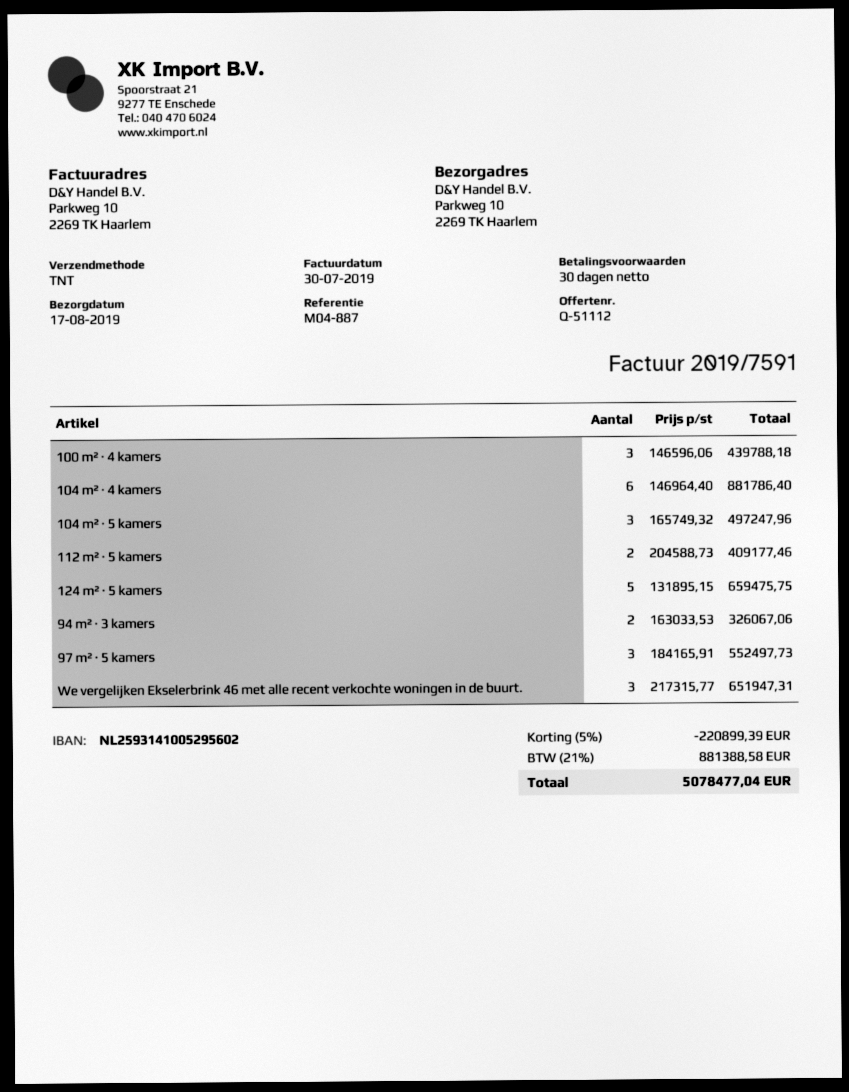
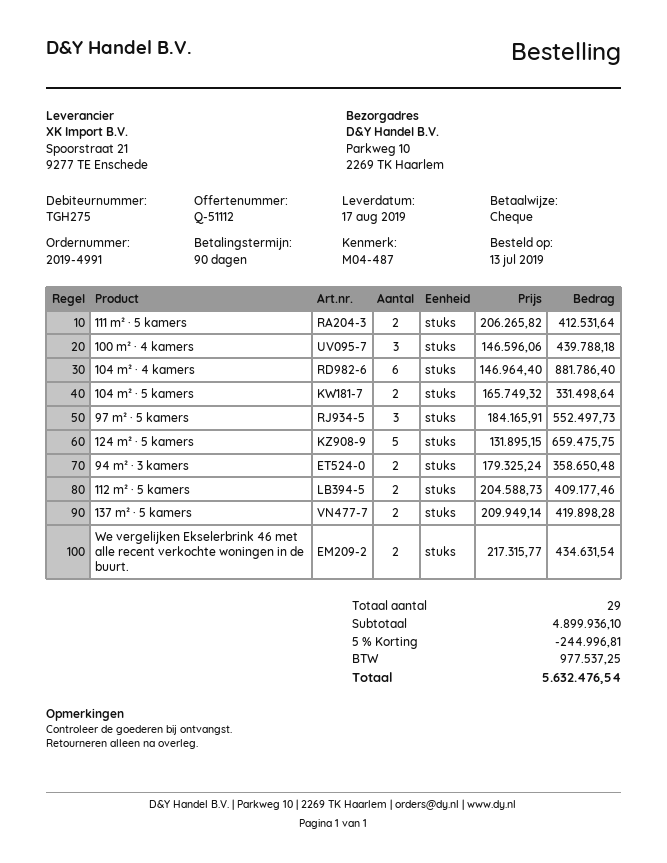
payment terms: 30 days -> 90 days
reference: M04-887 -> M04-487
104 m² · 5 kamers: 3 x 165749.32 = 497247.96 -> 2 x 165749.32 = 331498.64
94 m² · 3 kamers: 2 x 163033.53 = 326067.06 -> 2 x 179325.24 = 358650.48
We vergelijken Ekselerbrink 46 met alle recent verkochte woningen in de buurt.: 3 x 217315.77 = 651947.31 -> 2 x 217315.77 = 434631.54
111 m² · 5 kamers: none -> 2 x 206265.82 = 412531.64
137 m² · 5 kamers: none -> 2 x 209949.14 = 419898.28
discount: 5% = 220899.39 -> 5% = 244996.81
tax: 881388.58 -> 977537.25
total: 5078477.04 -> 5632476.54

